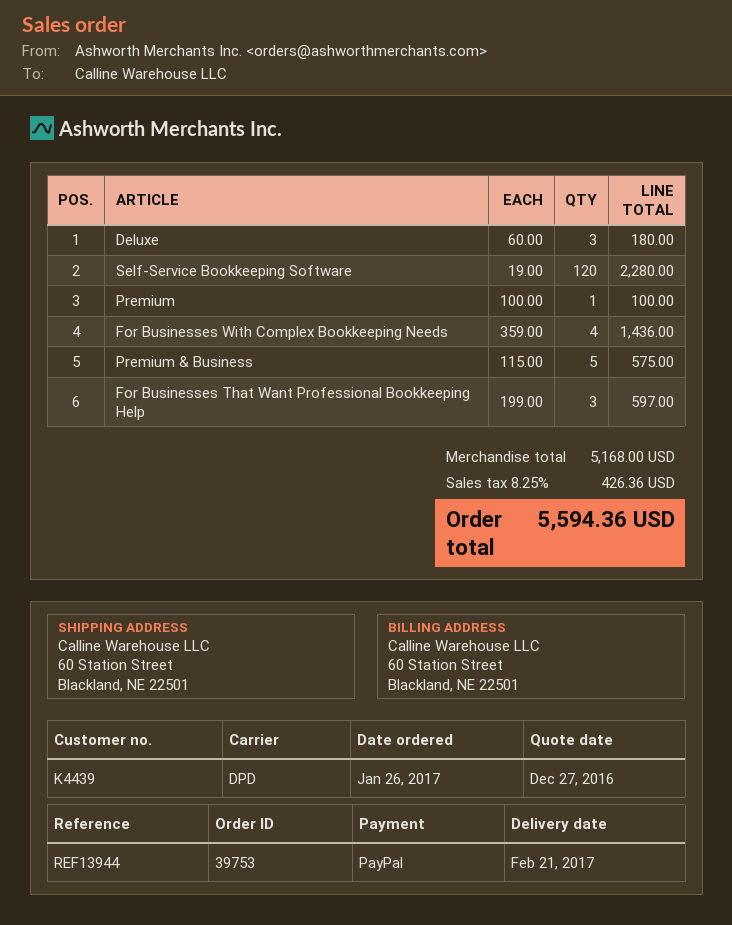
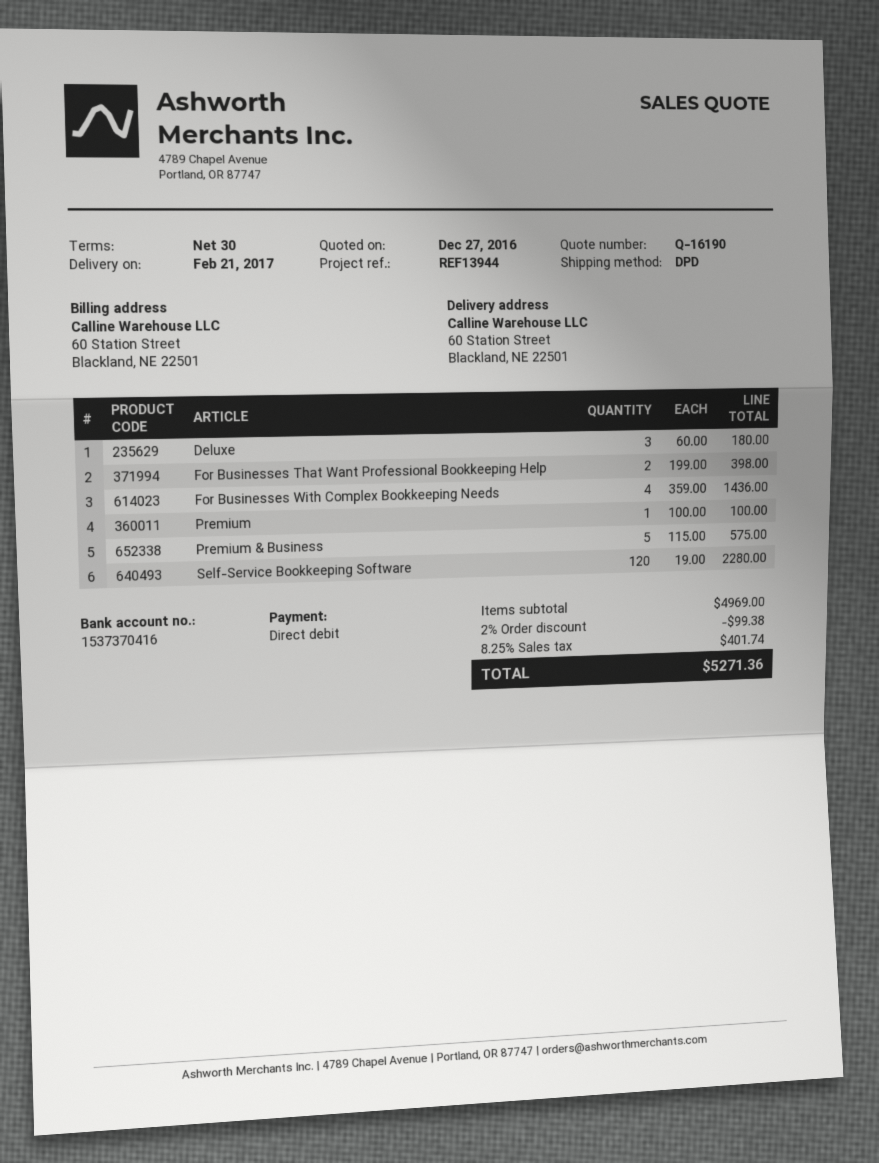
payment method: PayPal -> direct debit
For Businesses That Want Professional Bookkeeping Help: 3 x 199.00 = 597.00 -> 2 x 199.00 = 398.00
subtotal: 5168.00 -> 4969.00
discount: none -> 2% = 99.38
tax: 8.25% = 426.36 -> 8.25% = 401.74
total: 5594.36 -> 5271.36

